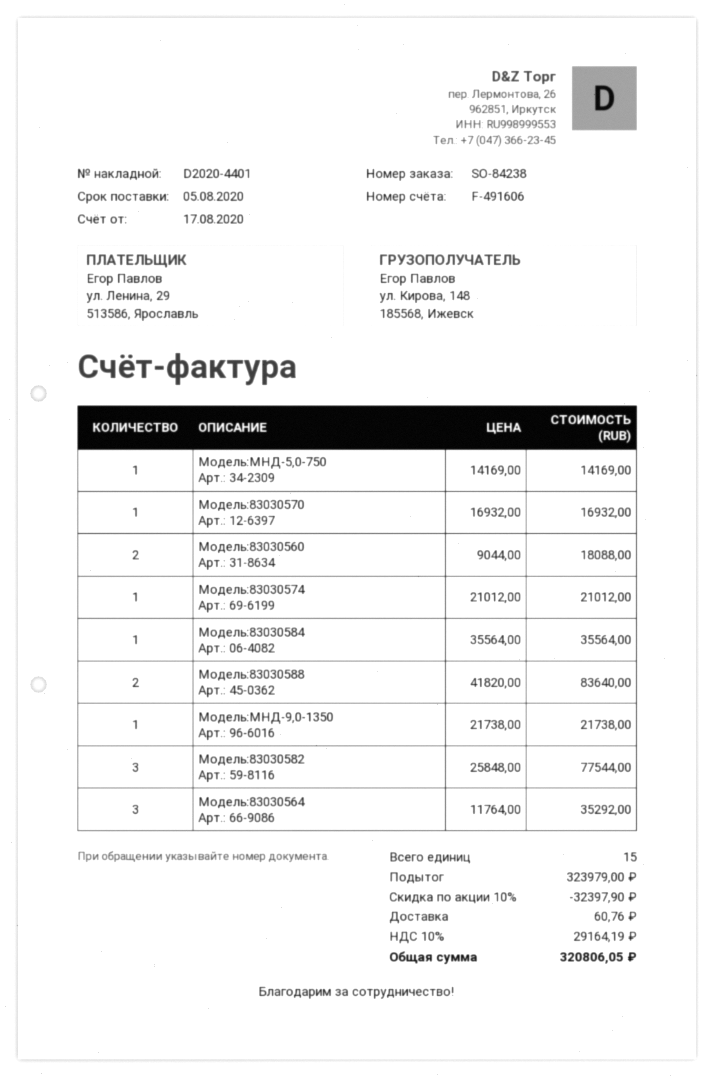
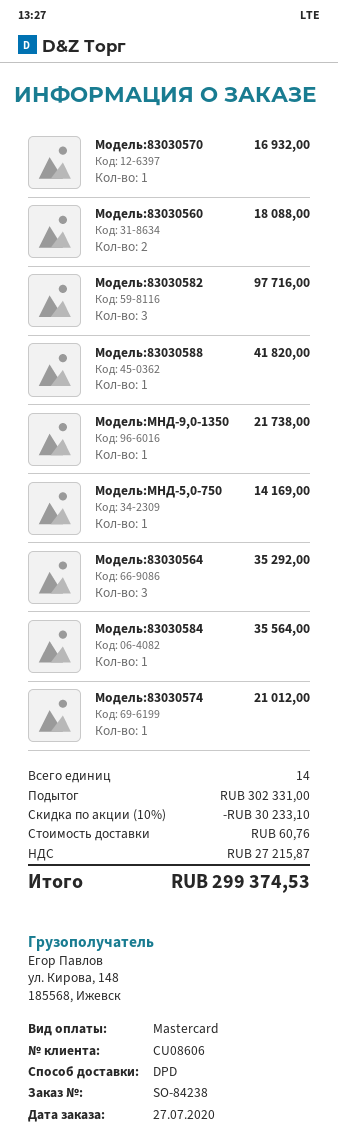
Модель:83030588: 2 for 83640.00 -> 1 for 41820.00
Модель:83030582: 3 for 77544.00 -> 3 for 97716.00
total quantity: 15 -> 14
subtotal: 323979.00 -> 302331.00
discount: 10% = 32397.90 -> 10% = 30233.10
tax: 29164.19 -> 27215.87
total: 320806.05 -> 299374.53

